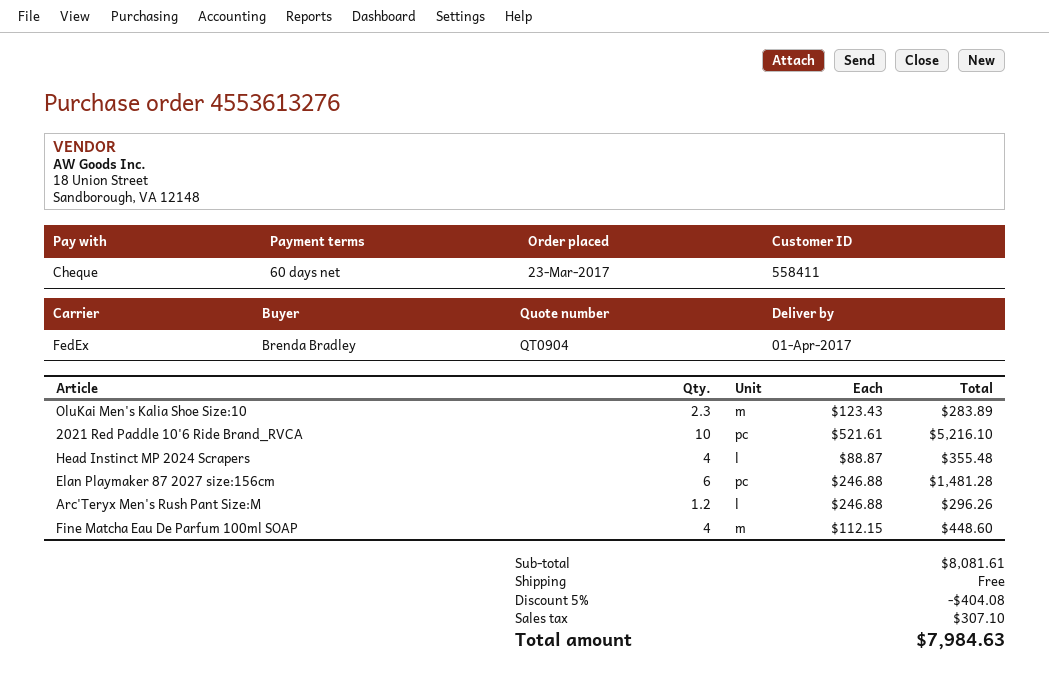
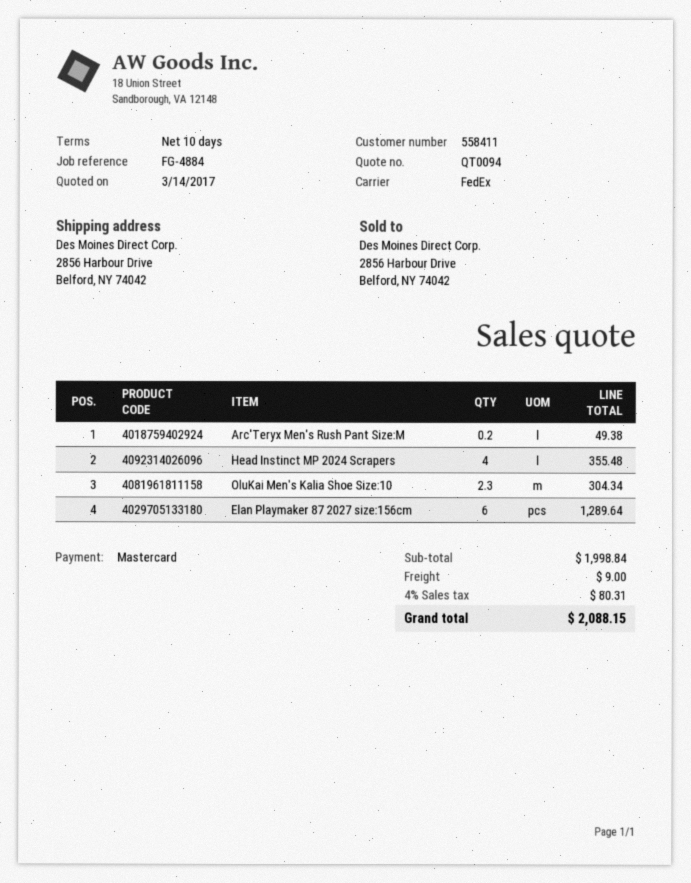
quote number: QT0904 -> QT0094
payment terms: 60 days -> 10 days
payment method: cheque -> Mastercard
OluKai Men's Kalia Shoe Size:10: 2.3 for 283.89 -> 2.3 for 304.34
2021 Red Paddle 10'6 Ride Brand_RVCA: 10 for 5216.10 -> none
Elan Playmaker 87 2027 size:156cm: 6 for 1481.28 -> 6 for 1289.64
Arc'Teryx Men's Rush Pant Size:M: 1.2 for 296.26 -> 0.2 for 49.38
Fine Matcha Eau De Parfum 100ml SOAP: 4 for 448.60 -> none
subtotal: 8081.61 -> 1998.84
discount: 5% = 404.08 -> none
shipping: 0.00 -> 9.00
tax: 307.10 -> 80.31
total: 7984.63 -> 2088.15

